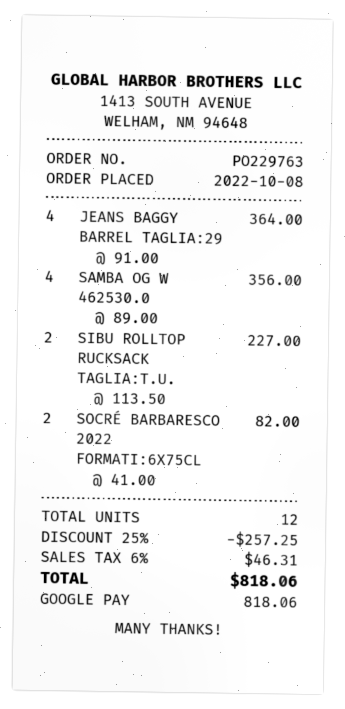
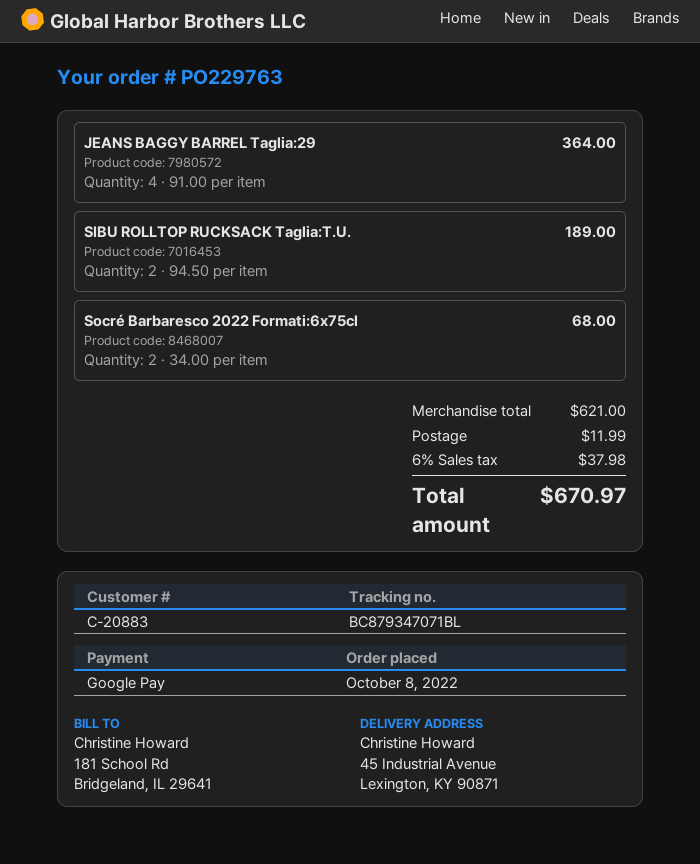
SAMBA OG W 462530.0: 4 x 89.00 = 356.00 -> none
SIBU ROLLTOP RUCKSACK TAGLIA:T.U.: 2 x 113.50 = 227.00 -> 2 x 94.50 = 189.00
SOCRÉ BARBARESCO 2022 FORMATI:6X75CL: 2 x 41.00 = 82.00 -> 2 x 34.00 = 68.00
discount: 25% = 257.25 -> none
shipping: none -> 11.99
tax: 6% = 46.31 -> 6% = 37.98
total: 818.06 -> 670.97

